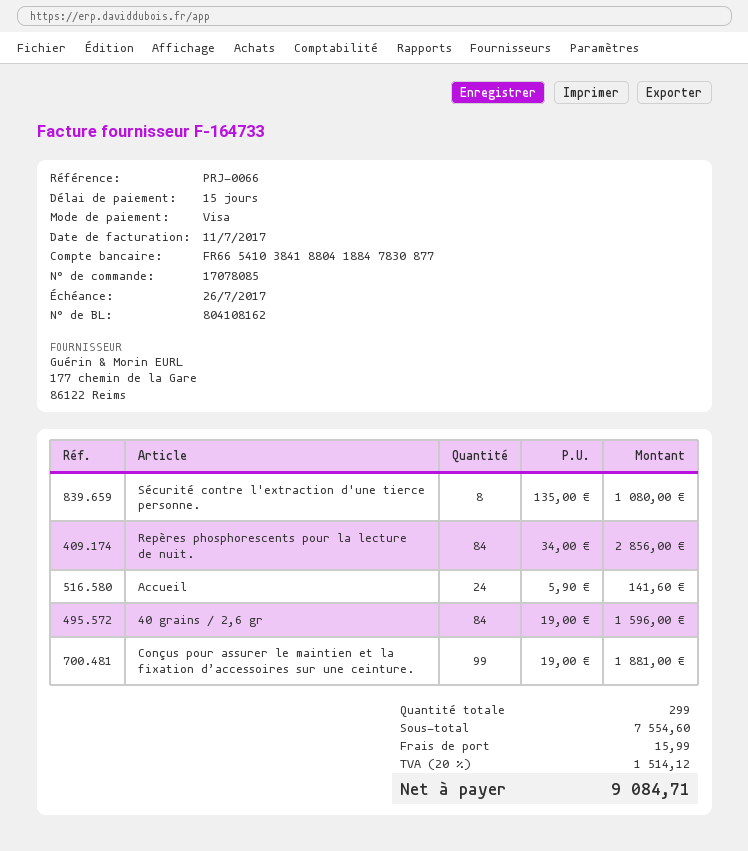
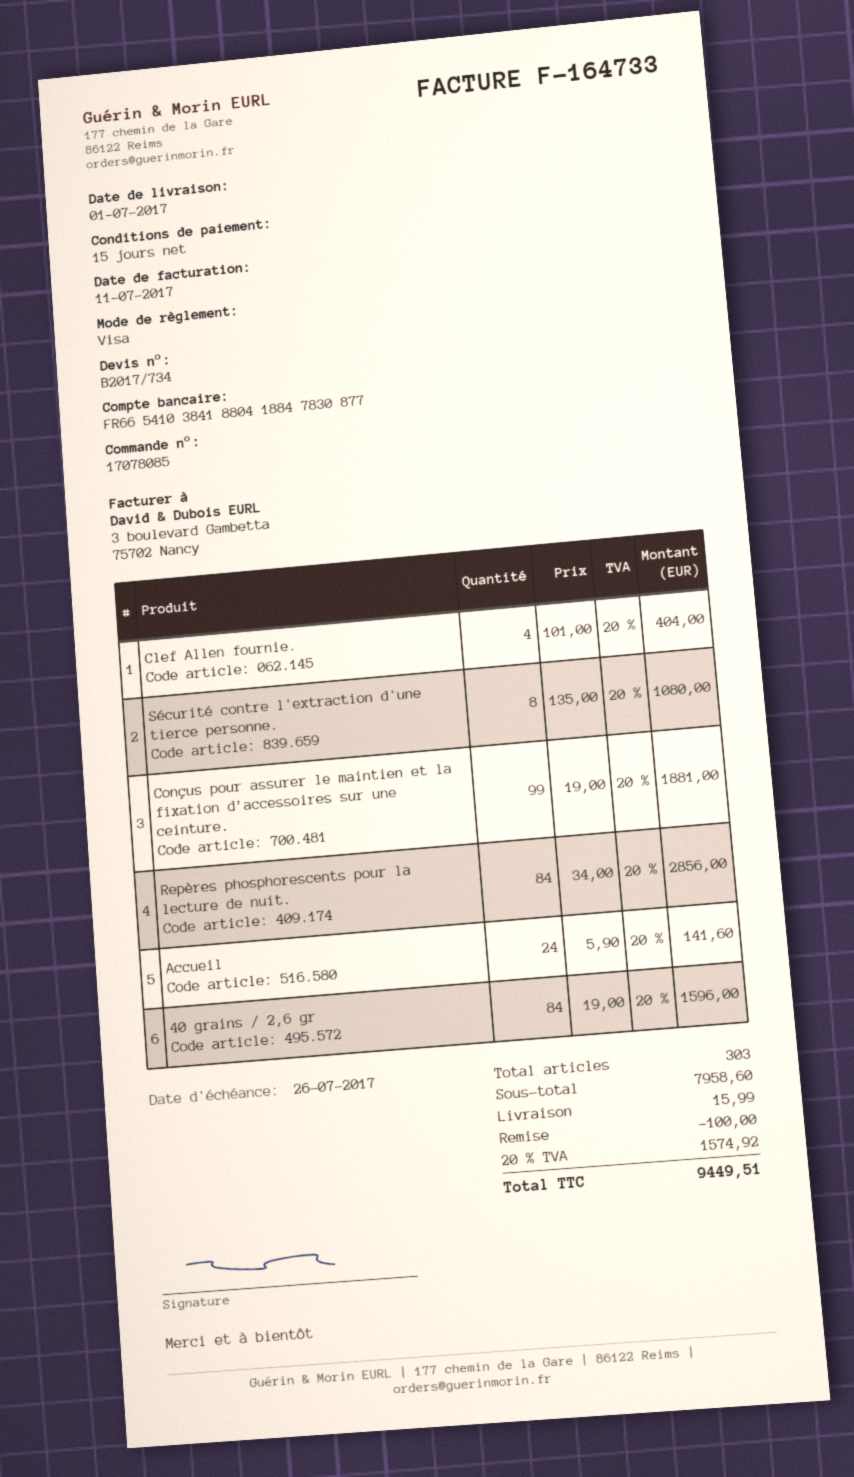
Clef Allen fournie.: none -> 4 x 101.00 = 404.00
total quantity: 299 -> 303
subtotal: 7554.60 -> 7958.60
discount: none -> 100.00
tax: 20% = 1514.12 -> 20% = 1574.92
total: 9084.71 -> 9449.51

